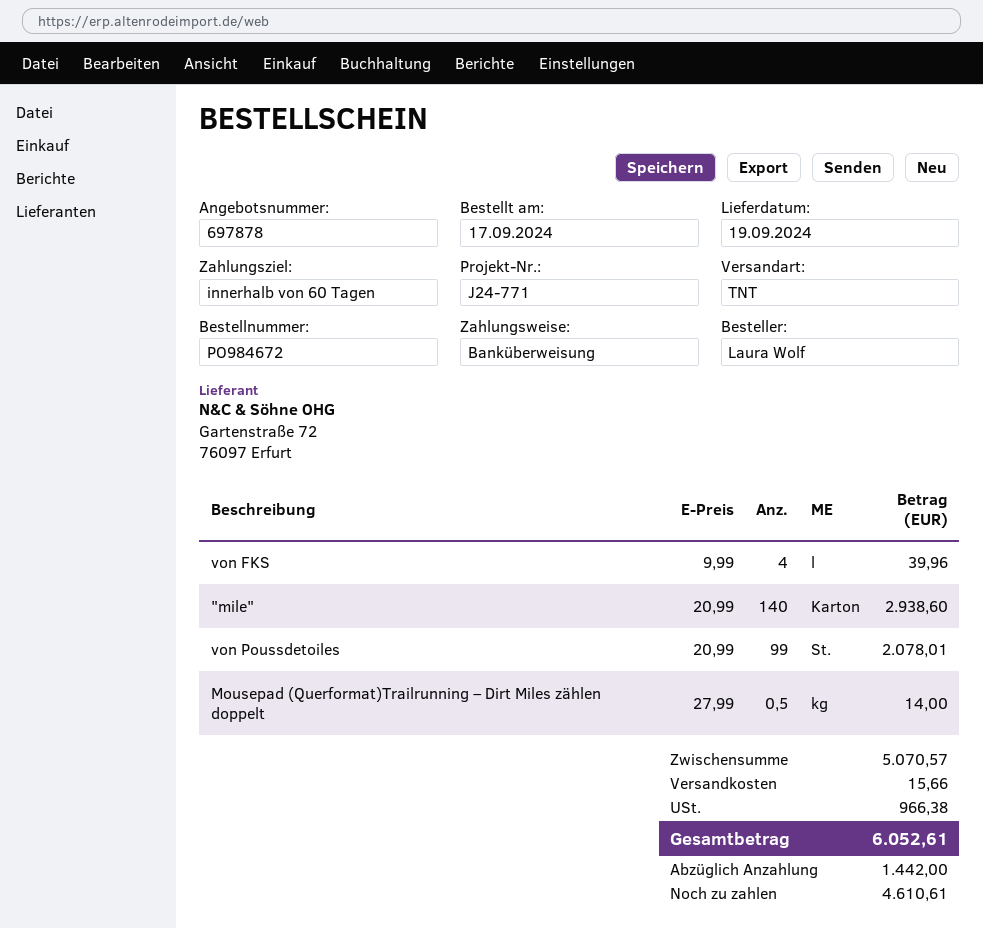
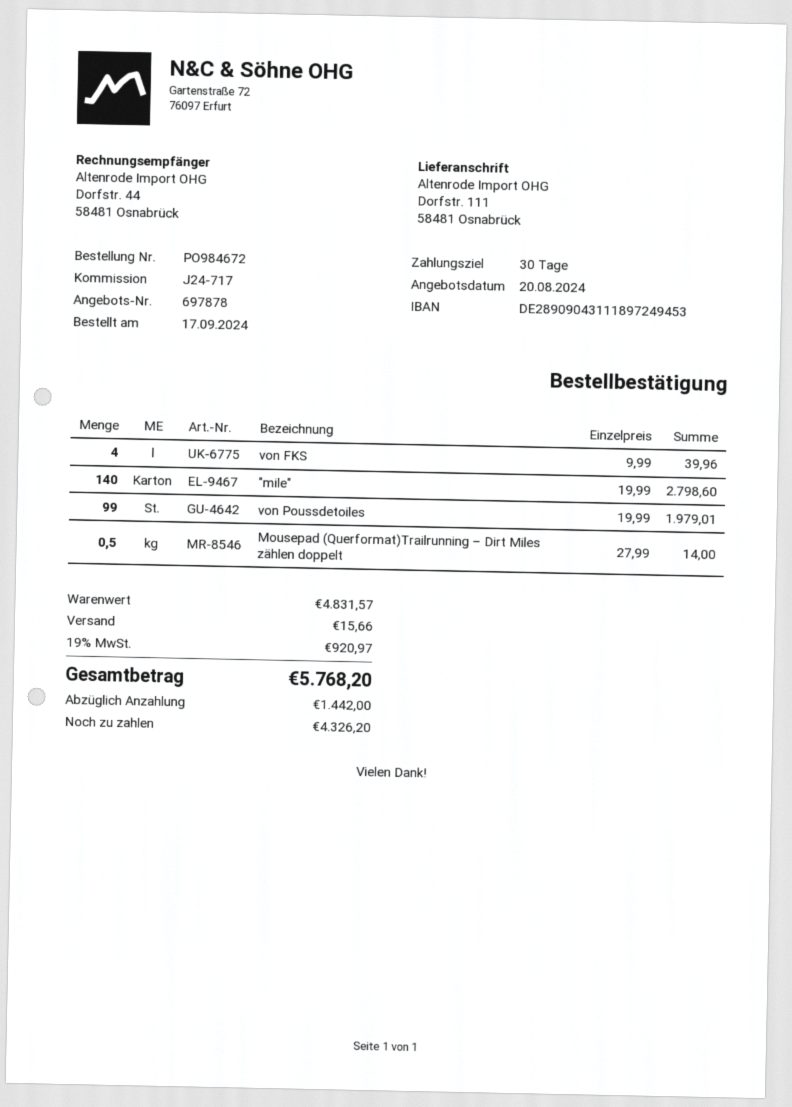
payment terms: 60 days -> 30 days
reference: J24-771 -> J24-717
"mile": 140 x 20.99 = 2938.60 -> 140 x 19.99 = 2798.60
von Poussdetoiles: 99 x 20.99 = 2078.01 -> 99 x 19.99 = 1979.01
subtotal: 5070.57 -> 4831.57
tax: 966.38 -> 920.97
total: 6052.61 -> 5768.20
balance: 4610.61 -> 4326.20

